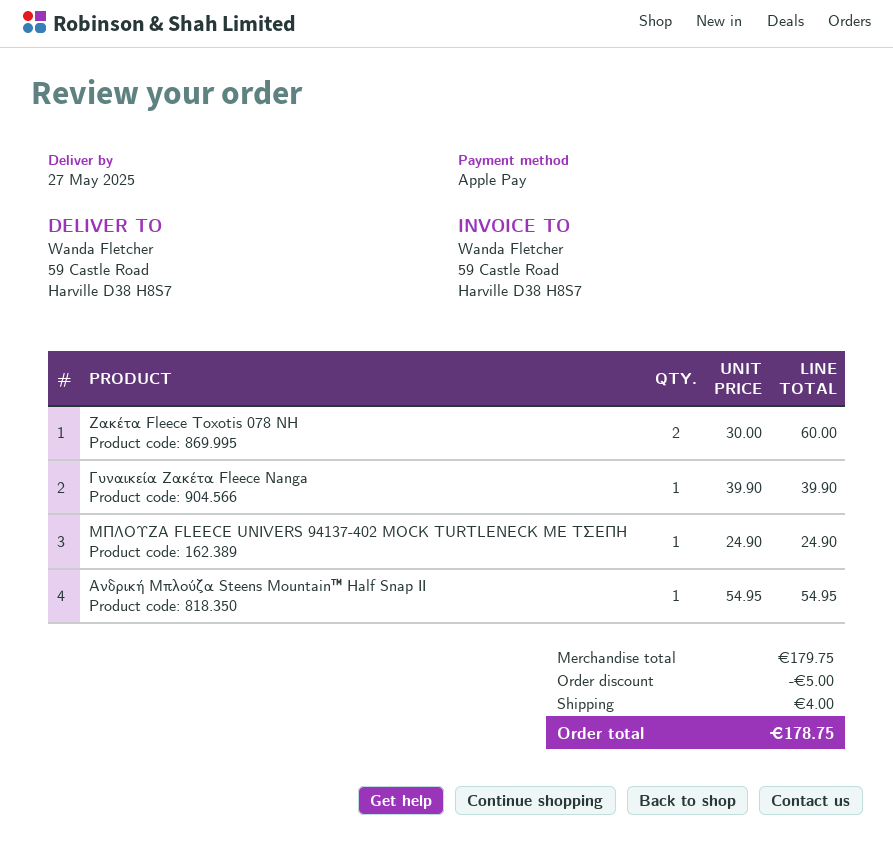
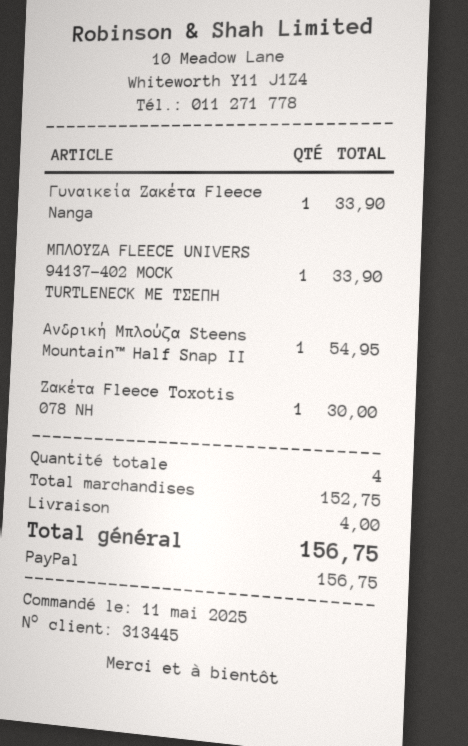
payment method: Apple Pay -> PayPal
Ζακέτα Fleece Toxotis 078 NH: 2 for 60.00 -> 1 for 30.00
Γυναικεία Ζακέτα Fleece Nanga: 1 for 39.90 -> 1 for 33.90
ΜΠΛΟΥΖΑ FLEECE UNIVERS 94137-402 MOCK TURTLENECK ΜΕ ΤΣΕΠΗ: 1 for 24.90 -> 1 for 33.90
subtotal: 179.75 -> 152.75
discount: 5.00 -> none
total: 178.75 -> 156.75

